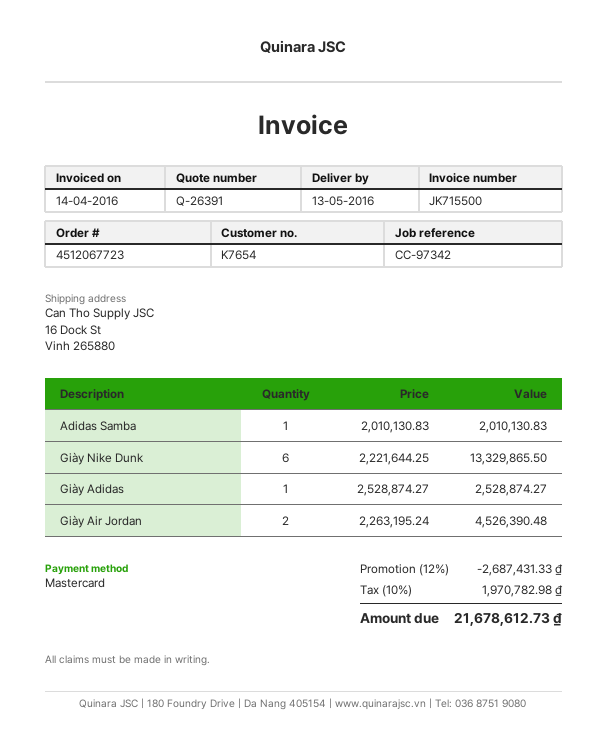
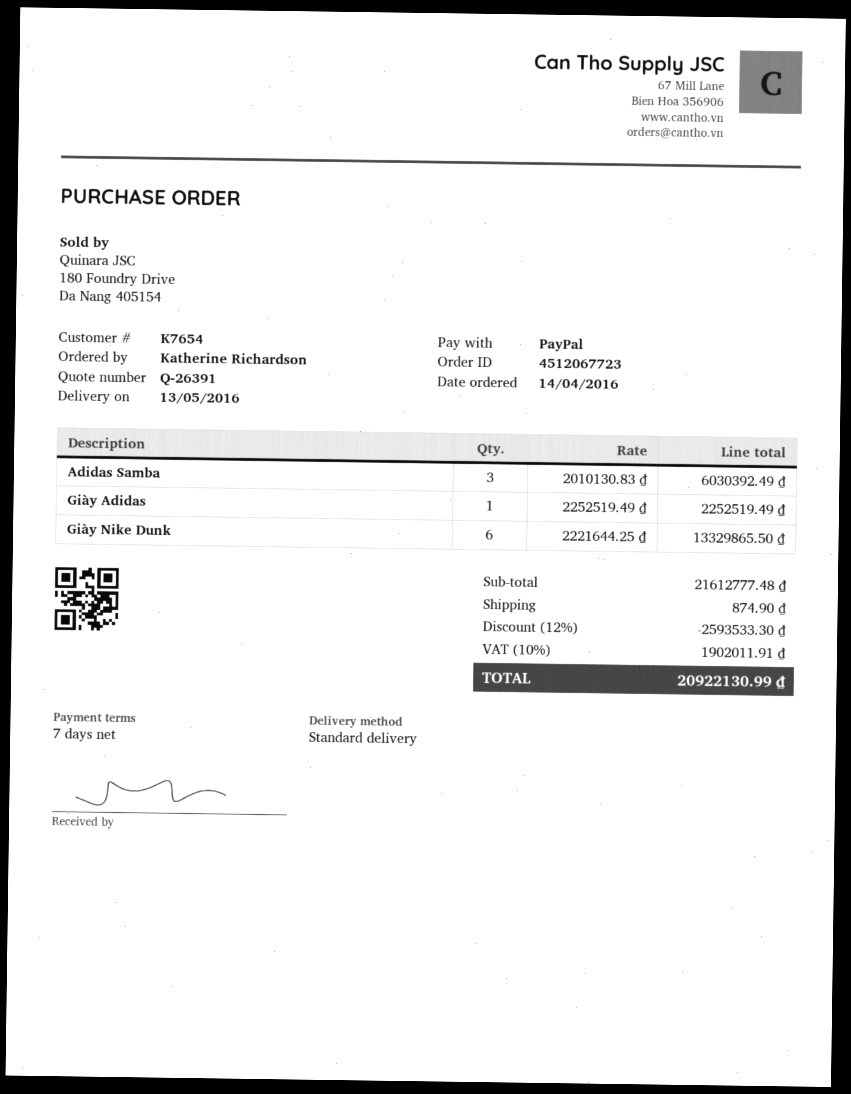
payment method: Mastercard -> PayPal
Adidas Samba: 1 x 2010130.83 = 2010130.83 -> 3 x 2010130.83 = 6030392.49
Giày Adidas: 1 x 2528874.27 = 2528874.27 -> 1 x 2252519.49 = 2252519.49
Giày Air Jordan: 2 x 2263195.24 = 4526390.48 -> none
discount: 12% = 2687431.33 -> 12% = 2593533.30
shipping: none -> 874.90
tax: 10% = 1970782.98 -> 10% = 1902011.91
total: 21678612.73 -> 20922130.99

